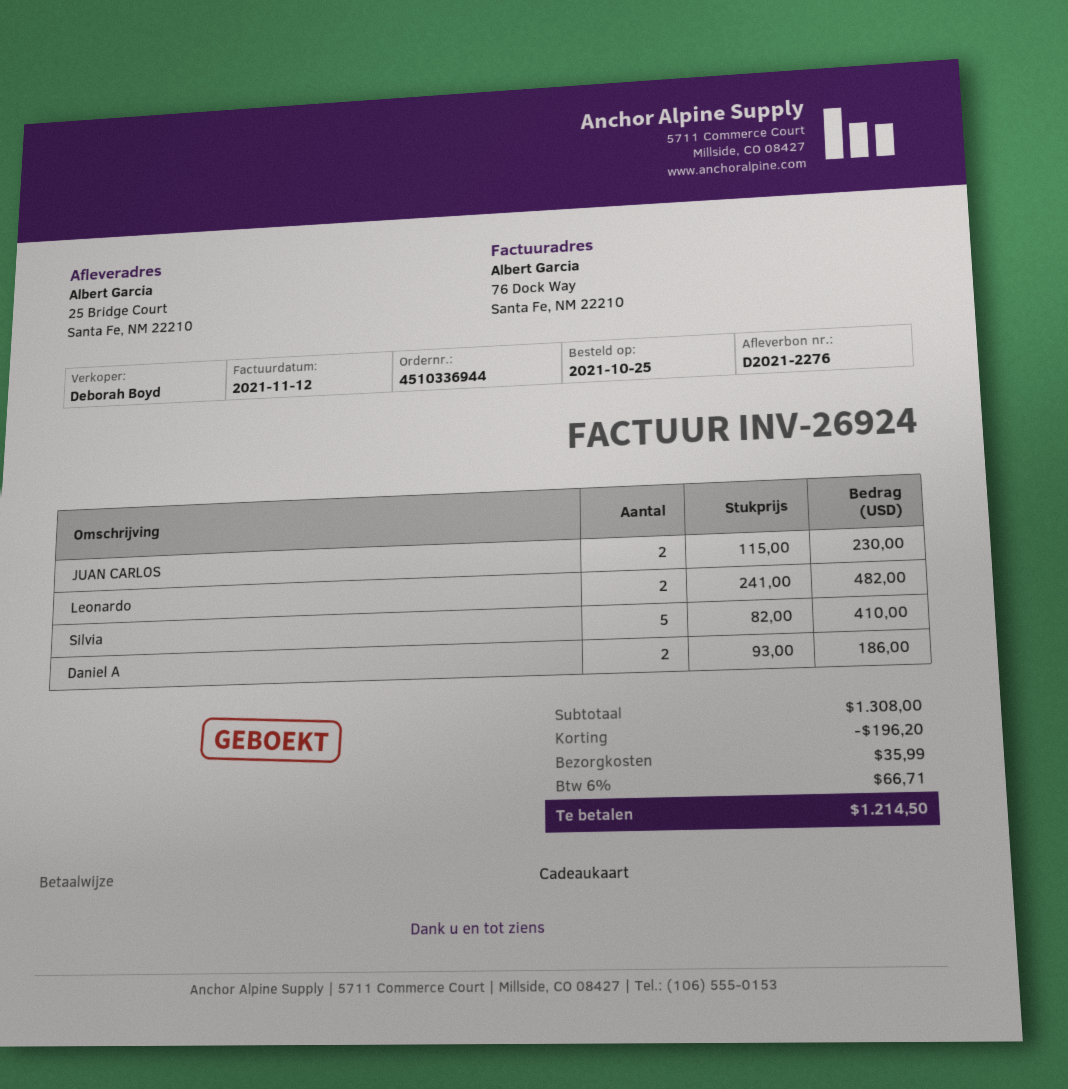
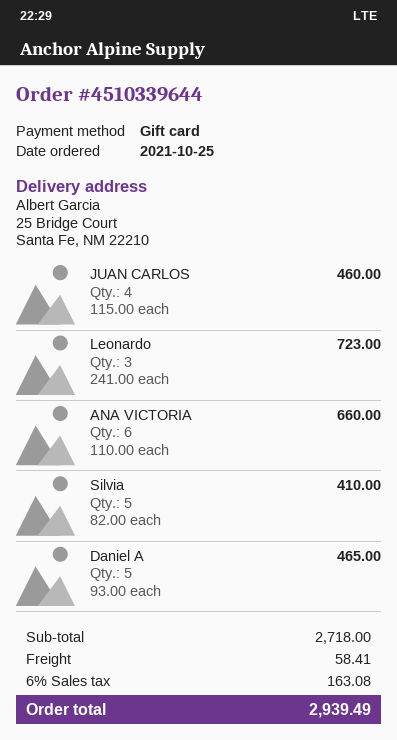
order number: 4510336944 -> 4510339644
JUAN CARLOS: 2 x 115.00 = 230.00 -> 4 x 115.00 = 460.00
Leonardo: 2 x 241.00 = 482.00 -> 3 x 241.00 = 723.00
Daniel A: 2 x 93.00 = 186.00 -> 5 x 93.00 = 465.00
ANA VICTORIA: none -> 6 x 110.00 = 660.00
subtotal: 1308.00 -> 2718.00
discount: 196.20 -> none
shipping: 35.99 -> 58.41
tax: 6% = 66.71 -> 6% = 163.08
total: 1214.50 -> 2939.49

